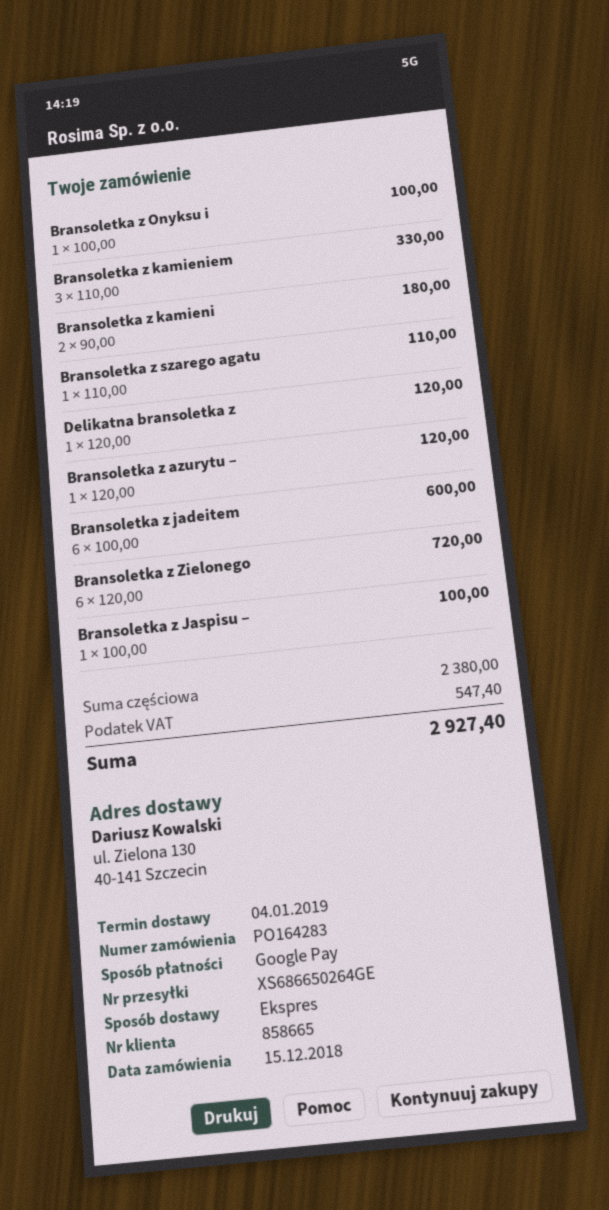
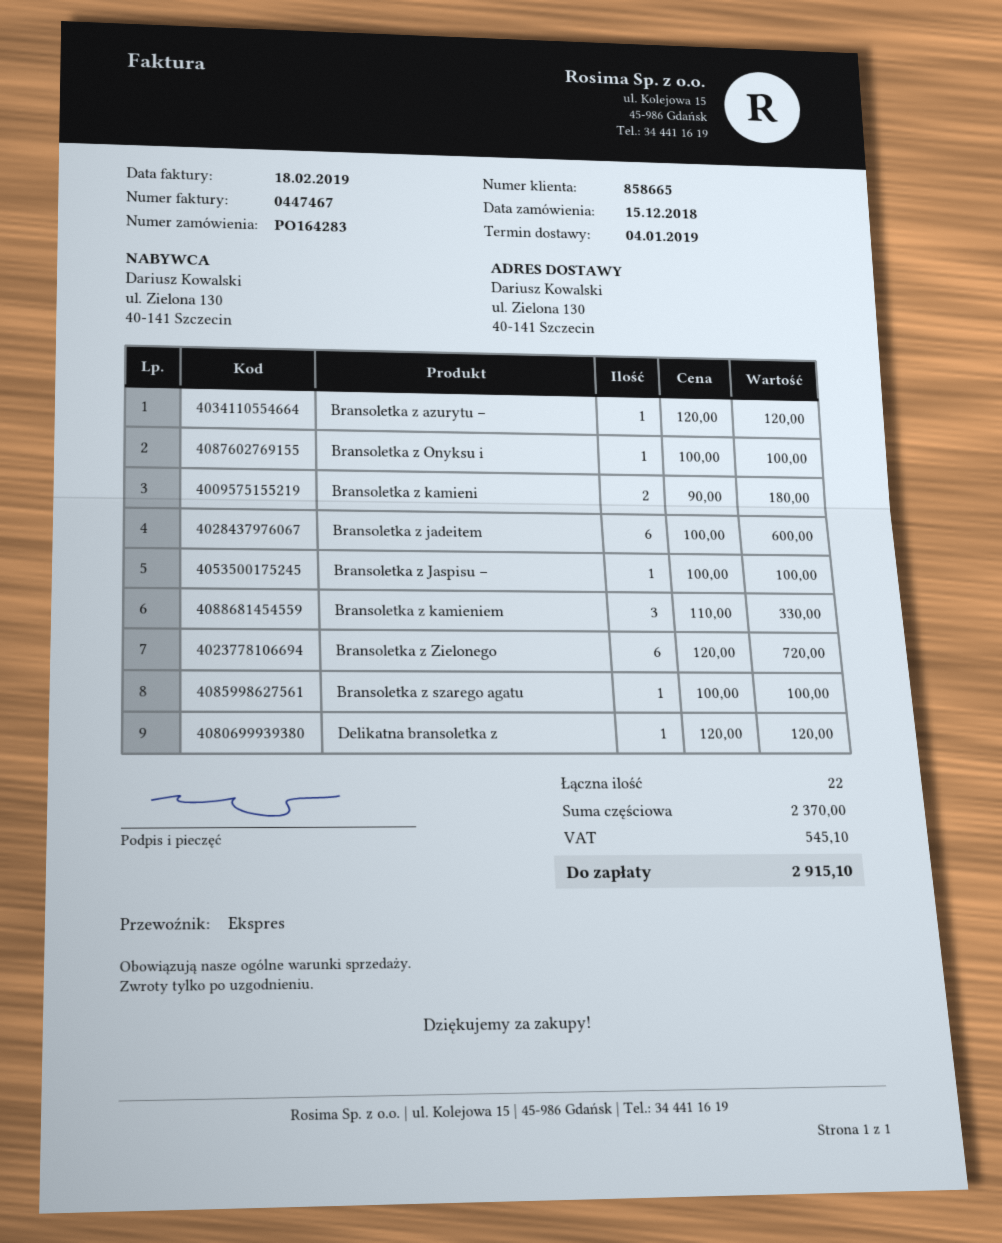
Bransoletka z szarego agatu: 1 x 110.00 = 110.00 -> 1 x 100.00 = 100.00
subtotal: 2380.00 -> 2370.00
tax: 547.40 -> 545.10
total: 2927.40 -> 2915.10

